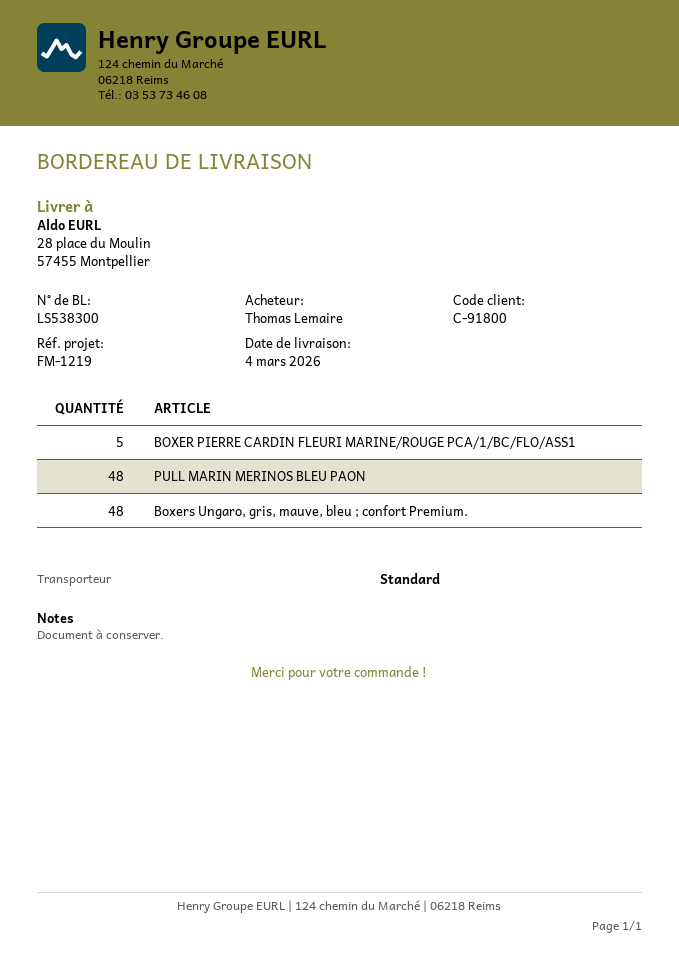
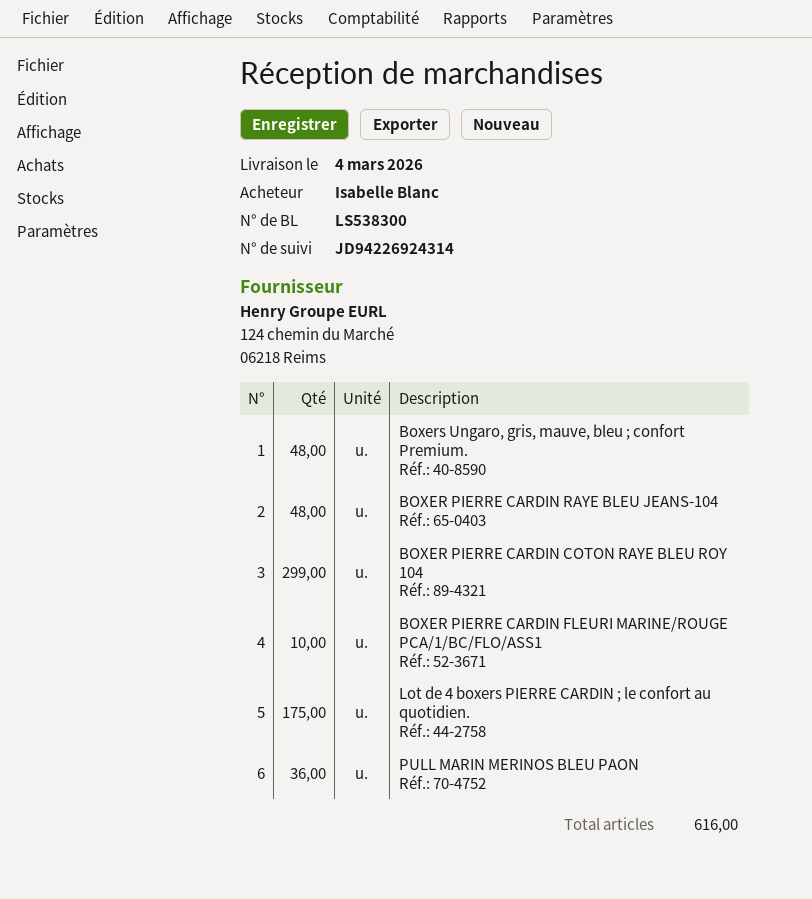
ordered by: Thomas Lemaire -> Isabelle Blanc
BOXER PIERRE CARDIN FLEURI MARINE/ROUGE PCA/1/BC/FLO/ASS1: 5 -> 10
PULL MARIN MERINOS BLEU PAON: 48 -> 36
BOXER PIERRE CARDIN RAYE BLEU JEANS-104: none -> 48
BOXER PIERRE CARDIN COTON RAYE BLEU ROY 104: none -> 299
Lot de 4 boxers PIERRE CARDIN ; le confort au quotidien.: none -> 175

